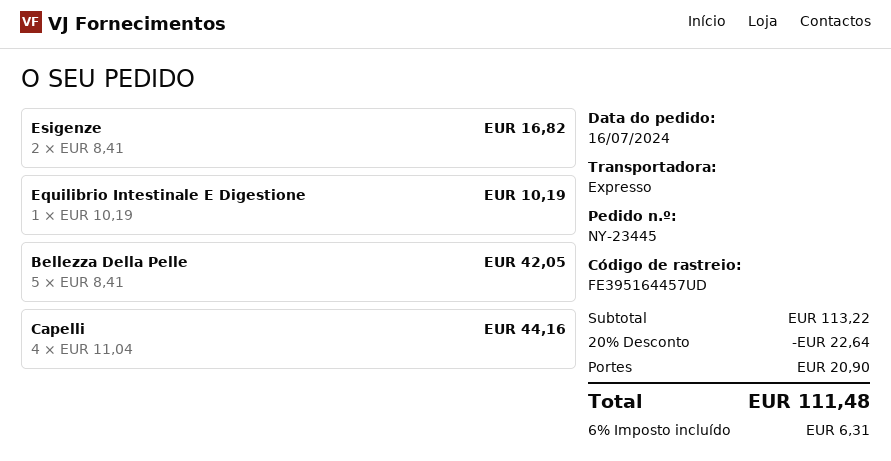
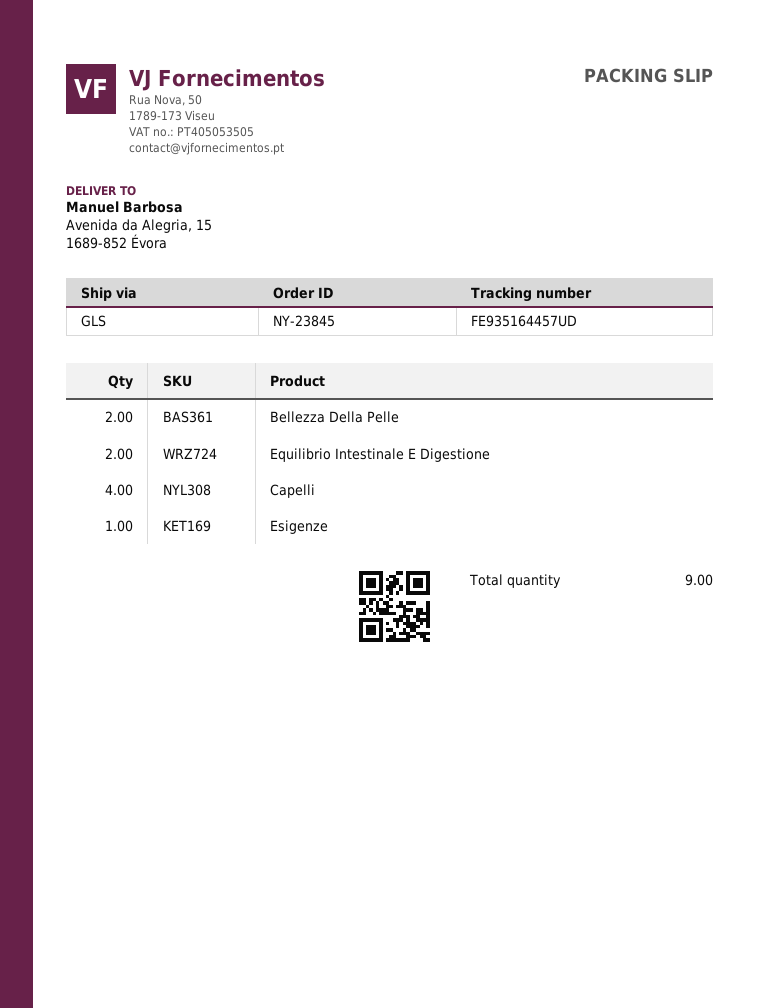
order number: NY-23445 -> NY-23845
shipping method: express -> GLS
tracking number: FE395164457UD -> FE935164457UD
Esigenze: 2 -> 1
Equilibrio Intestinale E Digestione: 1 -> 2
Bellezza Della Pelle: 5 -> 2

